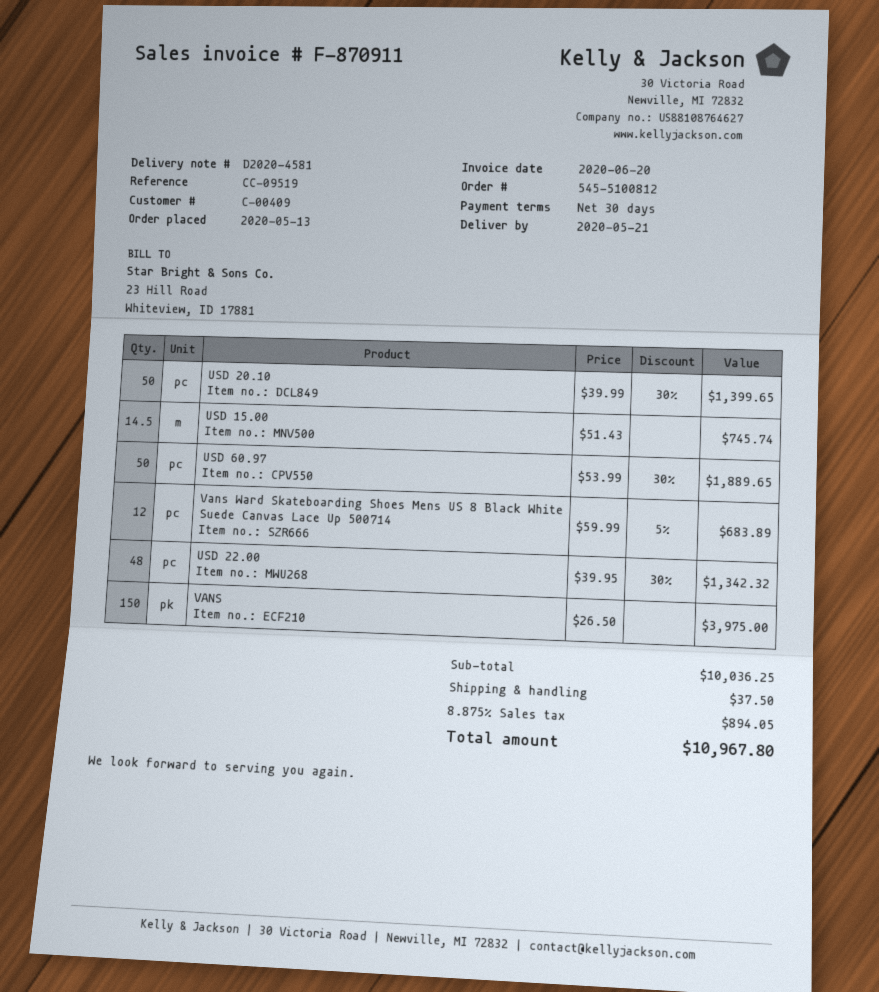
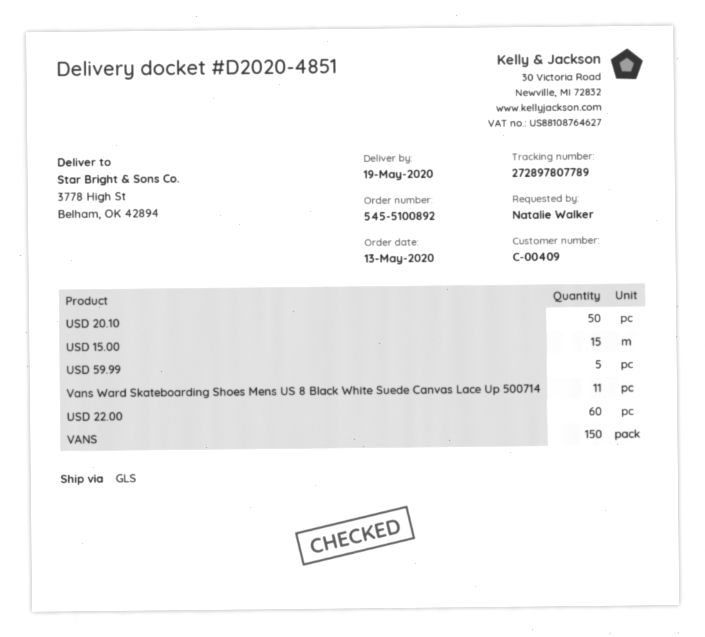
order number: 545-5100812 -> 545-5100892
delivery note number: D2020-4581 -> D2020-4851
delivery date: 2020-05-21 -> 2020-05-19
USD 15.00: 14.5 -> 15
USD 60.97: 50 -> none
Vans Ward Skateboarding Shoes Mens US 8 Black White Suede Canvas Lace Up 500714: 12 -> 11
USD 22.00: 48 -> 60
USD 59.99: none -> 5

